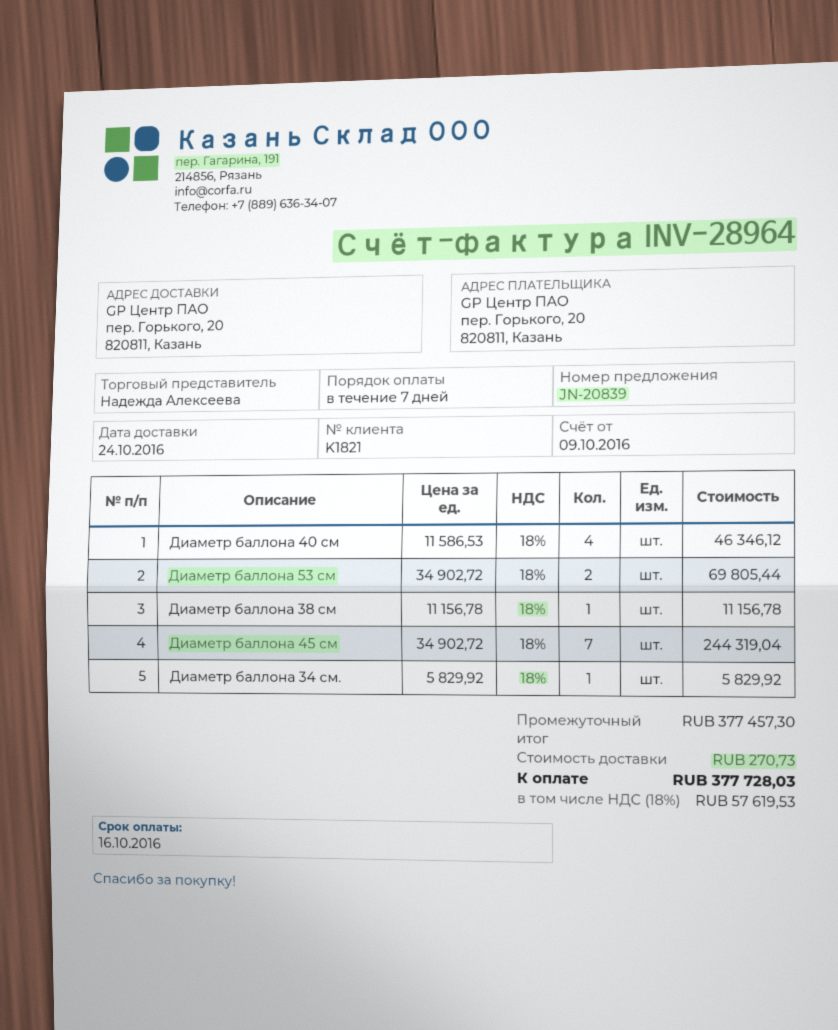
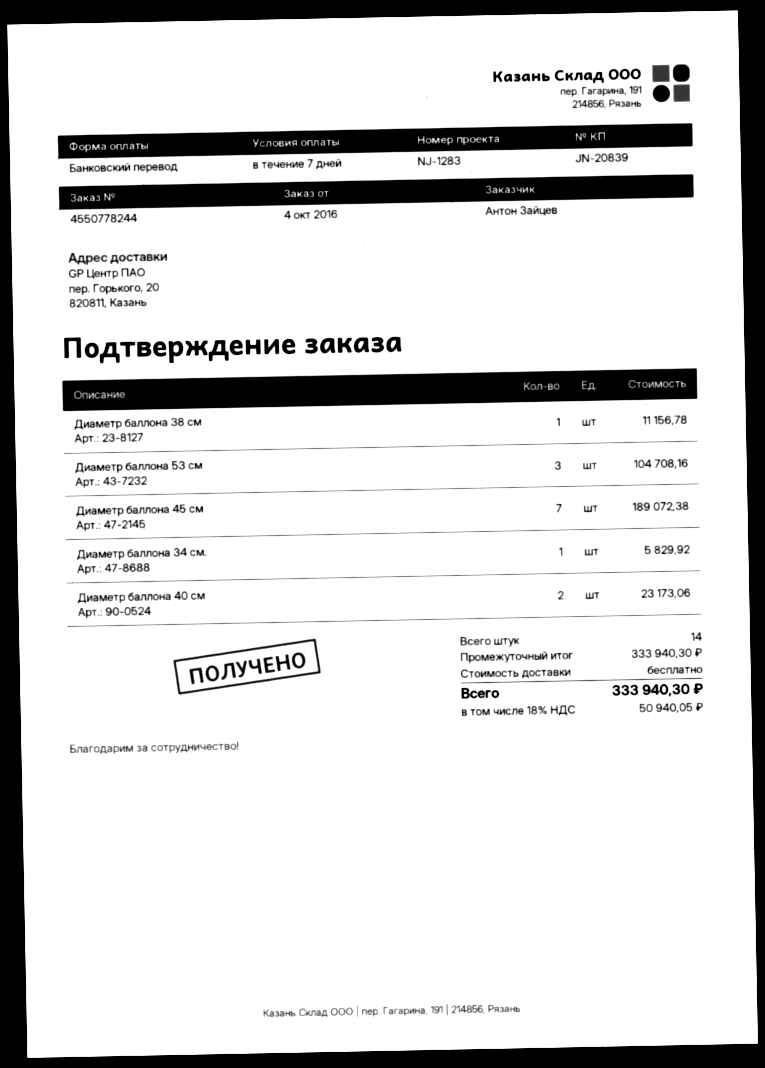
Диаметр баллона 40 см: 4 for 46346.12 -> 2 for 23173.06
Диаметр баллона 53 см: 2 for 69805.44 -> 3 for 104708.16
Диаметр баллона 45 см: 7 for 244319.04 -> 7 for 189072.38
subtotal: 377457.30 -> 333940.30
shipping: 270.73 -> 0.00
tax: 18% = 57619.53 -> 18% = 50940.05
total: 377728.03 -> 333940.30

